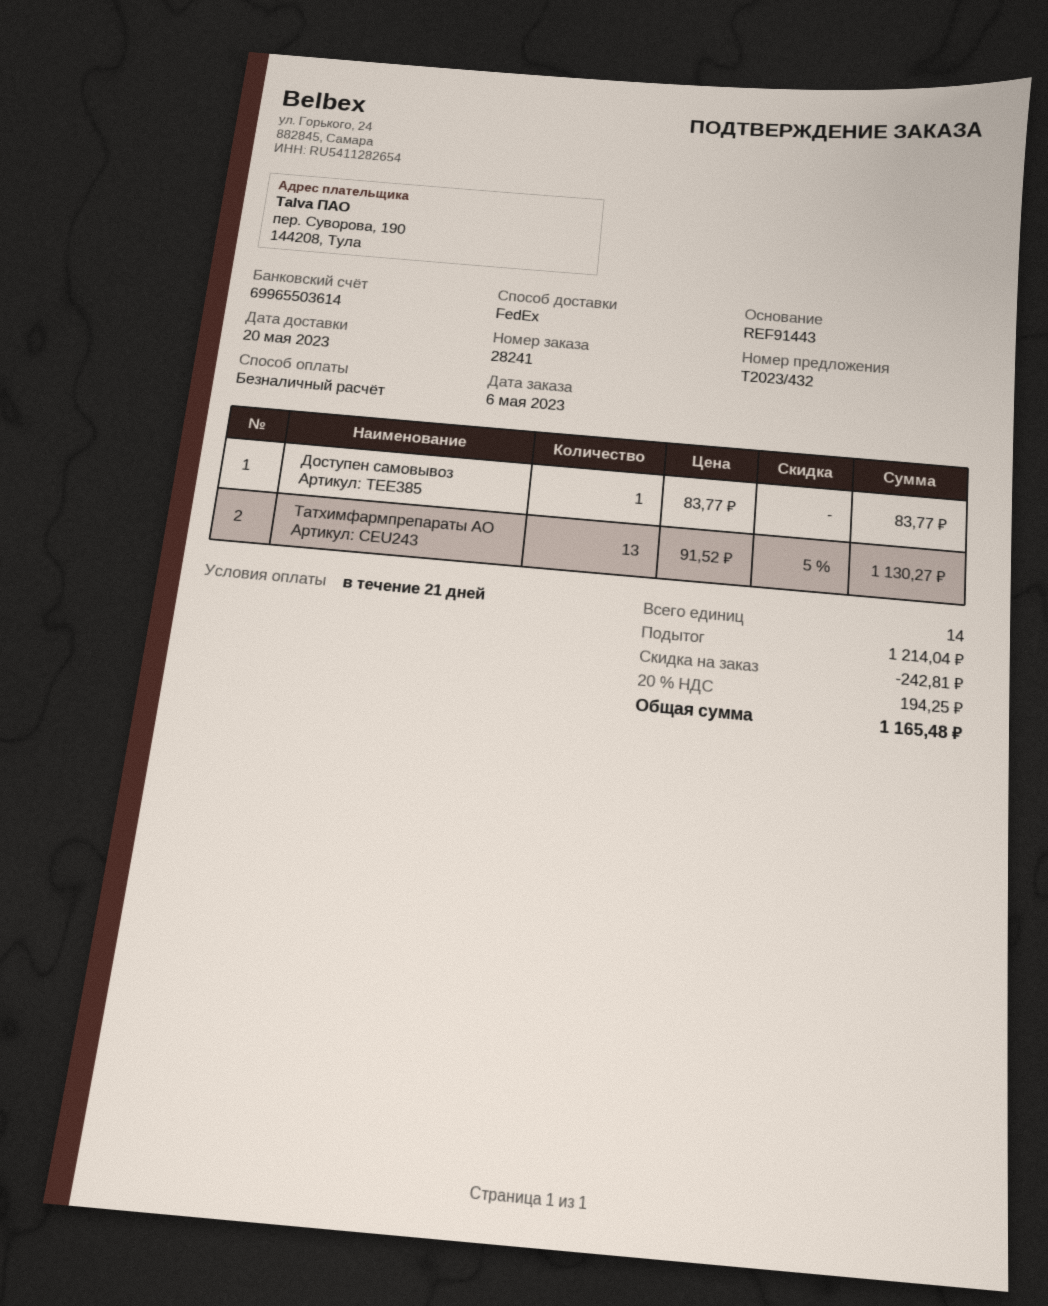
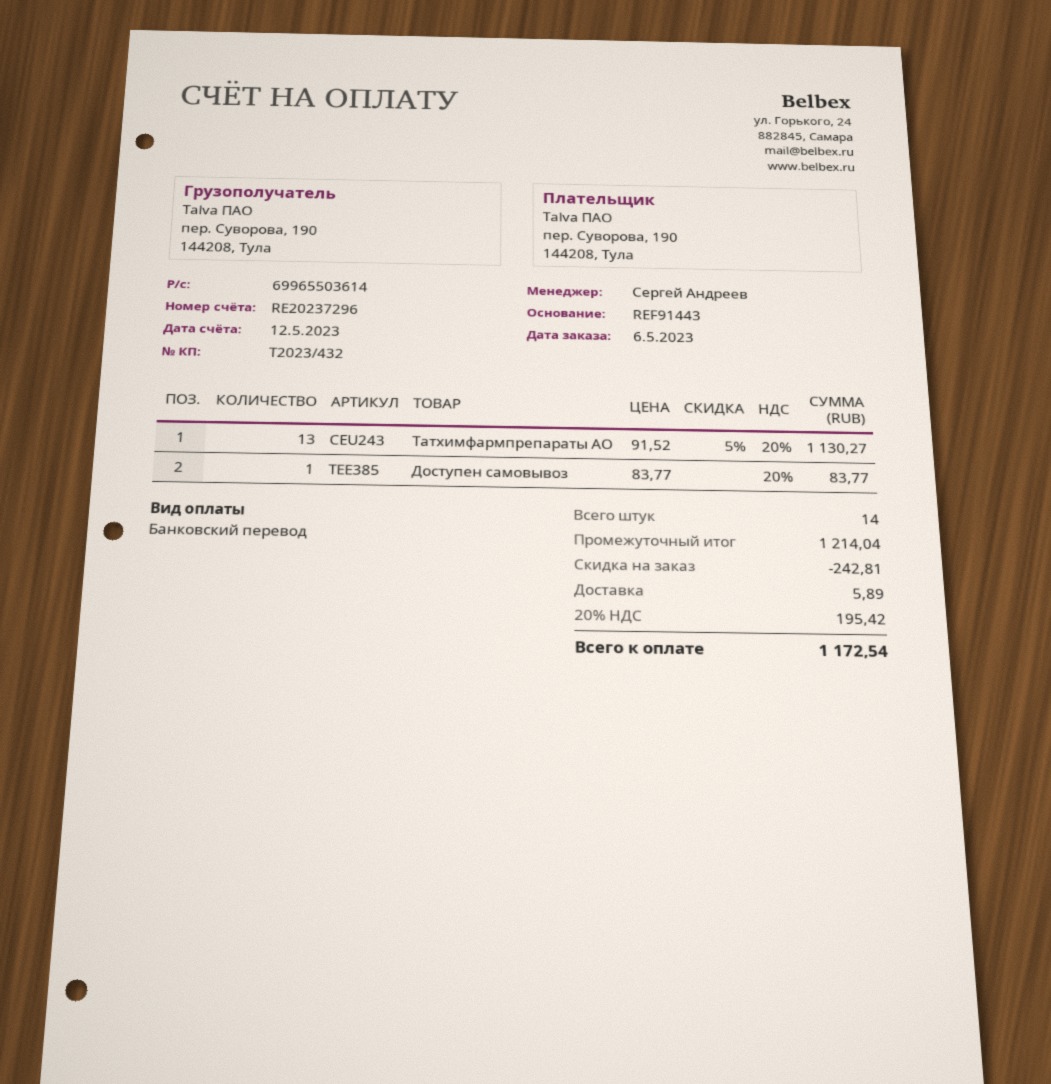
shipping: none -> 5.89
tax: 20% = 194.25 -> 20% = 195.42
total: 1165.48 -> 1172.54

